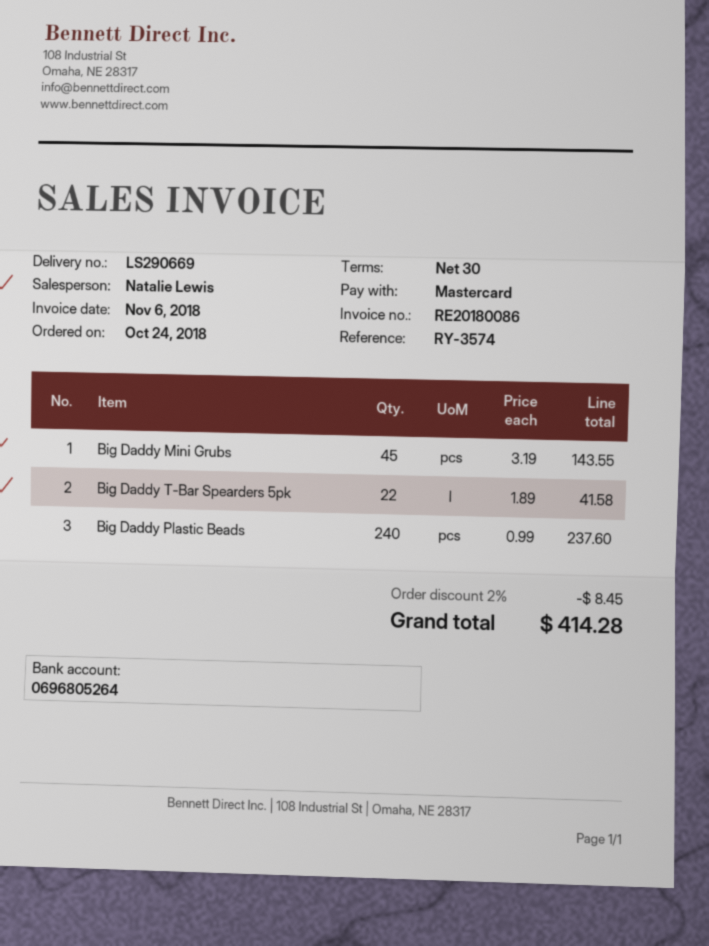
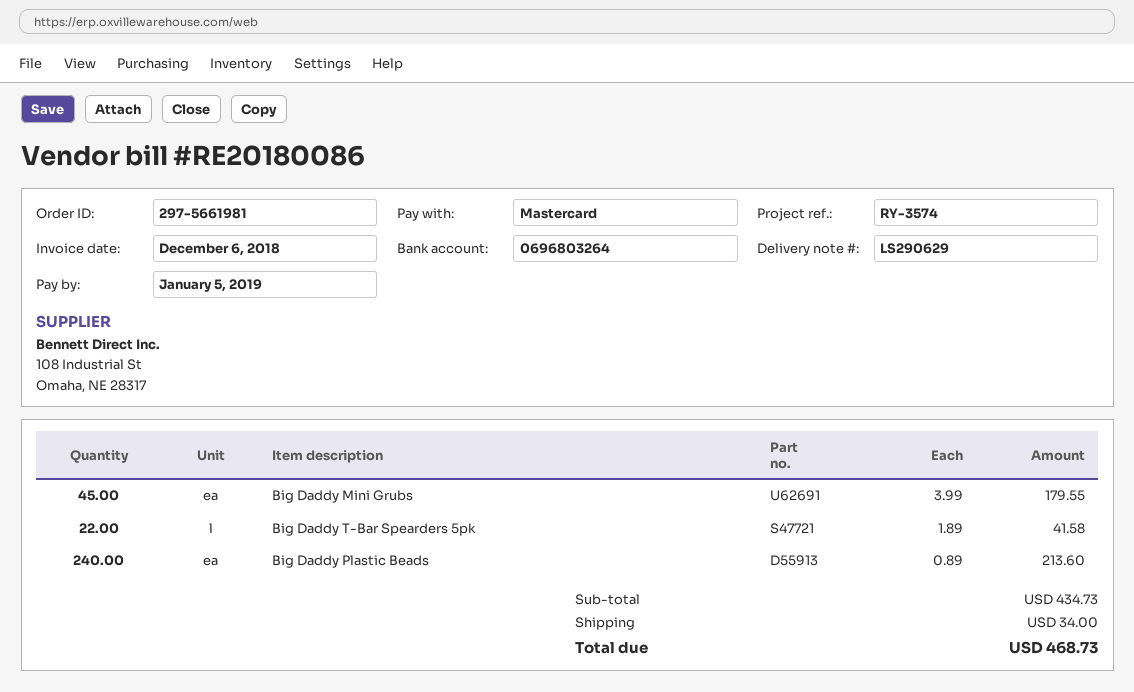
delivery note number: LS290669 -> LS290629
invoice date: 2018-11-06 -> 2018-12-06
bank account: 0696805264 -> 0696803264
Big Daddy Mini Grubs: 45 x 3.19 = 143.55 -> 45 x 3.99 = 179.55
Big Daddy Plastic Beads: 240 x 0.99 = 237.60 -> 240 x 0.89 = 213.60
discount: 2% = 8.45 -> none
shipping: none -> 34.00
total: 414.28 -> 468.73

